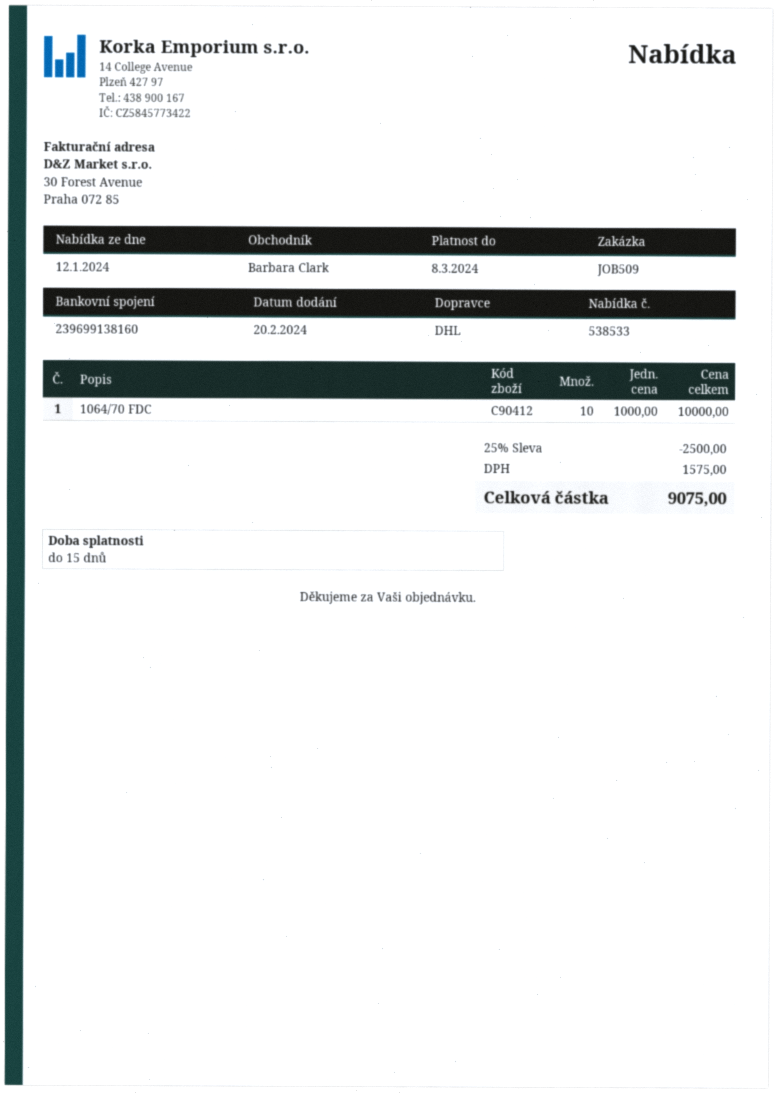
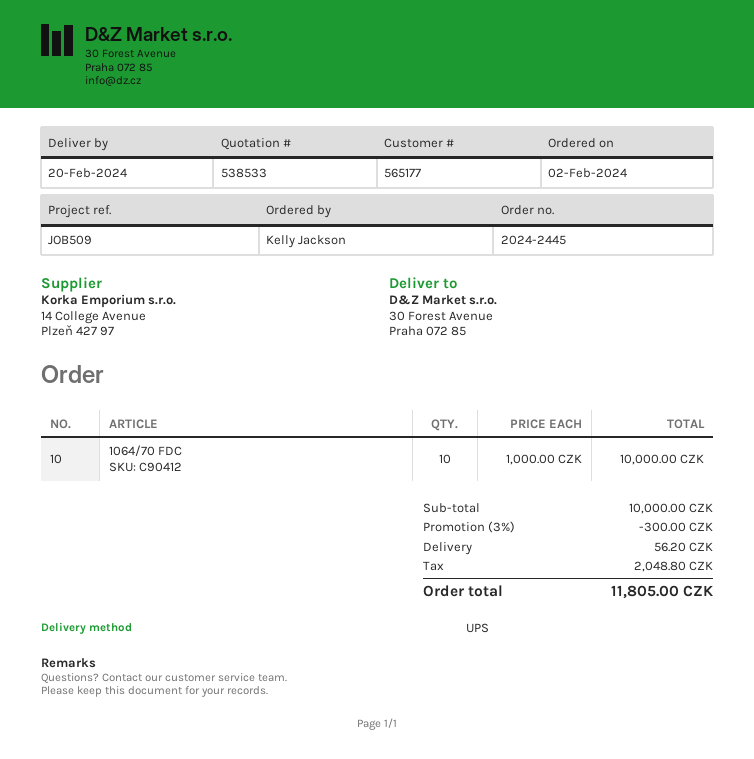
shipping method: DHL -> UPS
discount: 25% = 2500.00 -> 3% = 300.00
shipping: none -> 56.20
tax: 1575.00 -> 2048.80
total: 9075.00 -> 11805.00

